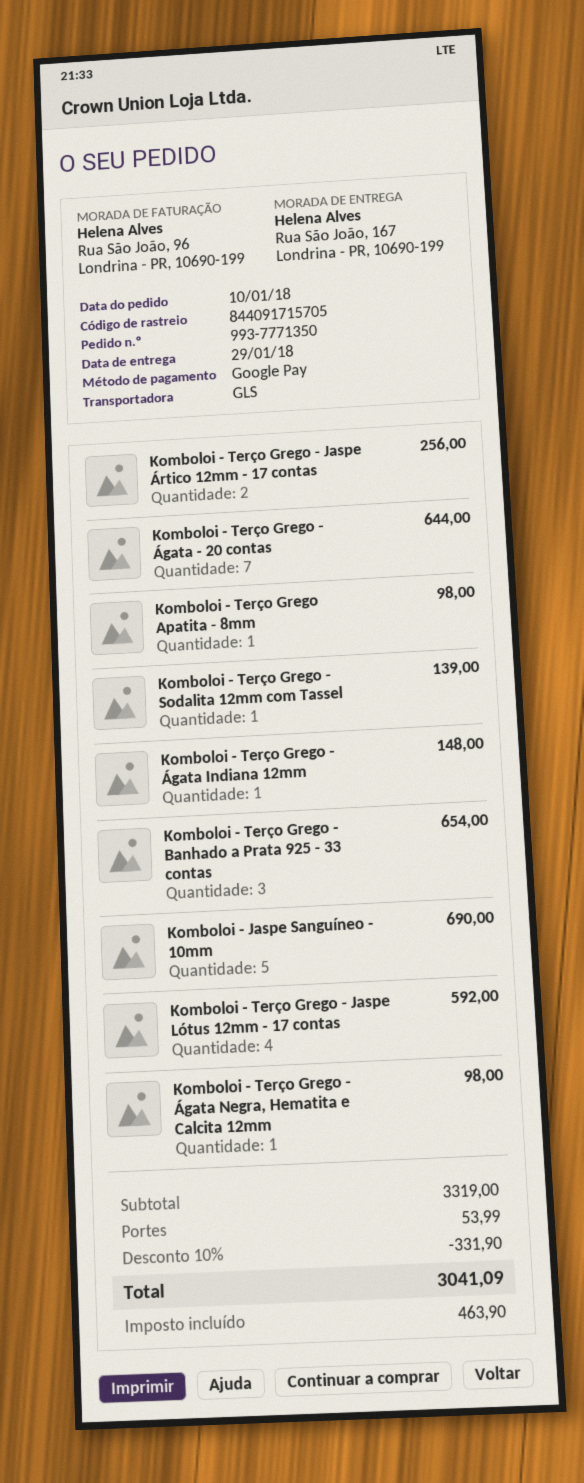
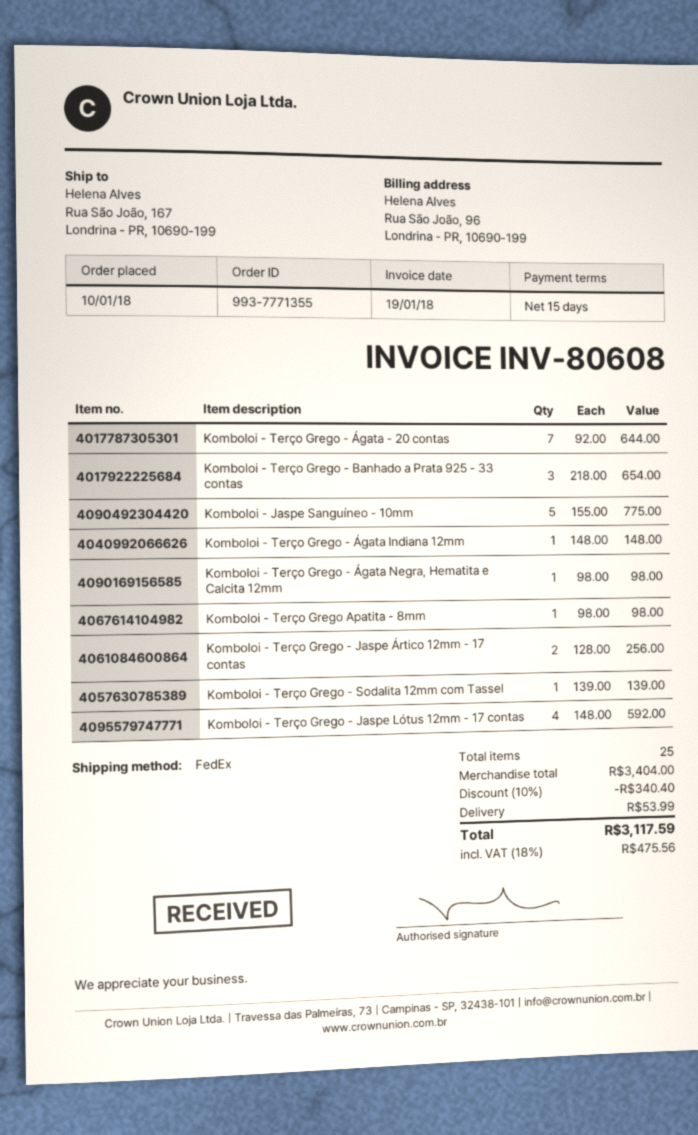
order number: 993-7771350 -> 993-7771355
shipping method: GLS -> FedEx
Komboloi - Jaspe Sanguíneo - 10mm: 5 for 690.00 -> 5 for 775.00
subtotal: 3319.00 -> 3404.00
discount: 10% = 331.90 -> 10% = 340.40
tax: 463.90 -> 475.56
total: 3041.09 -> 3117.59

